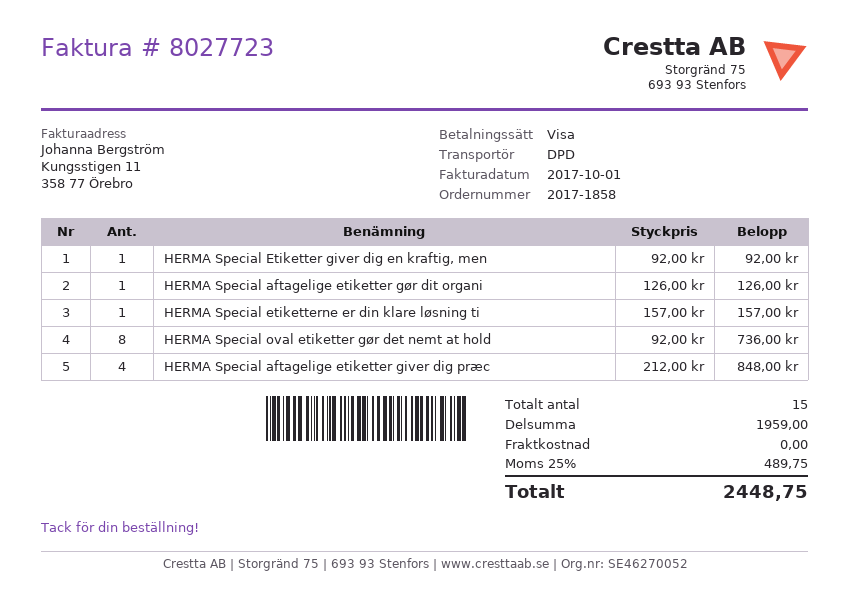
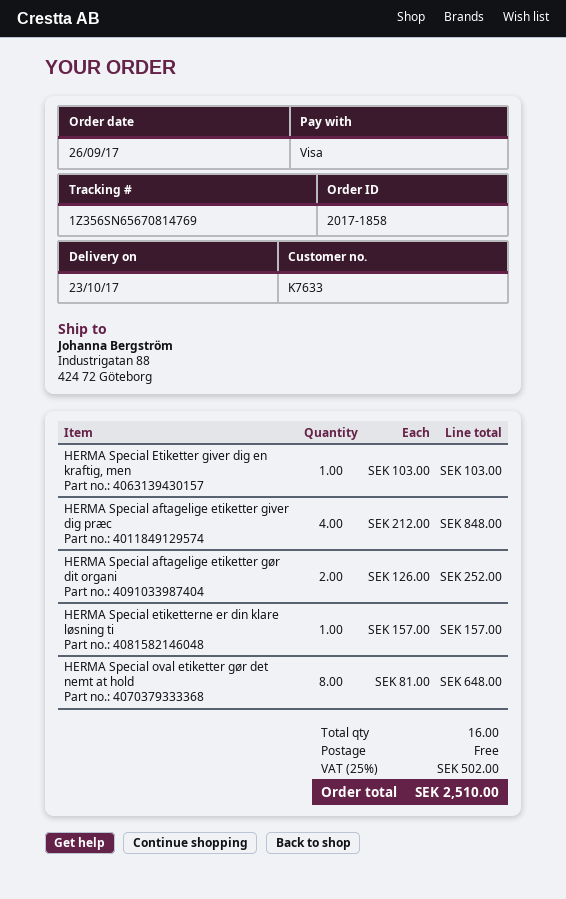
HERMA Special Etiketter giver dig en kraftig, men: 1 x 92.00 = 92.00 -> 1 x 103.00 = 103.00
HERMA Special aftagelige etiketter gør dit organi: 1 x 126.00 = 126.00 -> 2 x 126.00 = 252.00
HERMA Special oval etiketter gør det nemt at hold: 8 x 92.00 = 736.00 -> 8 x 81.00 = 648.00
total quantity: 15 -> 16
tax: 25% = 489.75 -> 25% = 502.00
total: 2448.75 -> 2510.00

